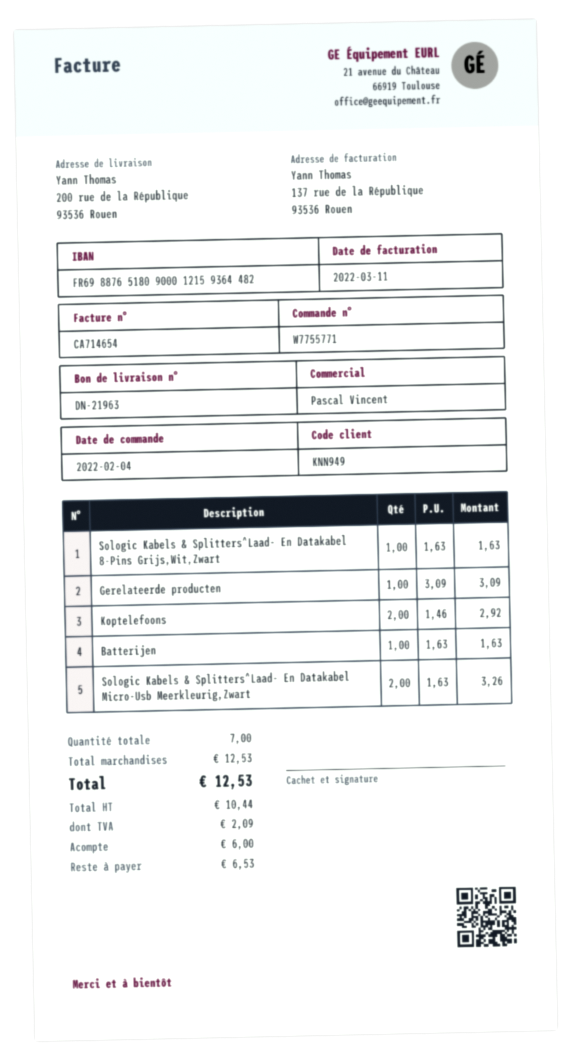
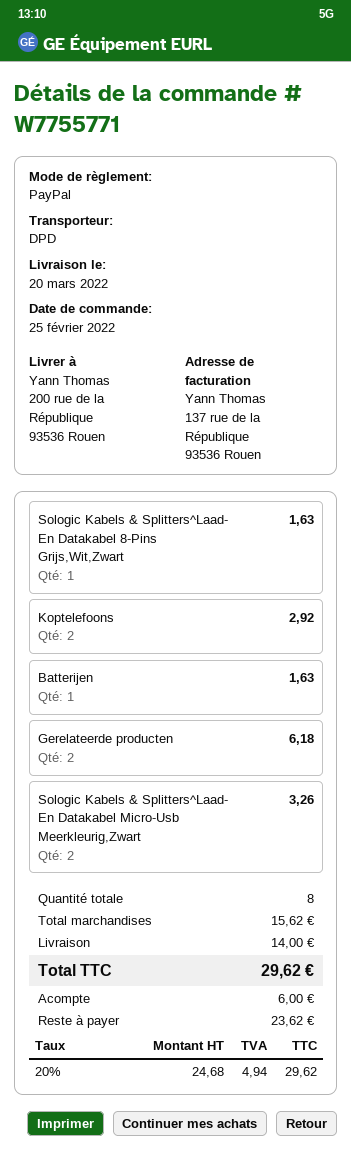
order date: 2022-02-04 -> 2022-02-25
Gerelateerde producten: 1 for 3.09 -> 2 for 6.18
total quantity: 7 -> 8
subtotal: 12.53 -> 15.62
shipping: none -> 14.00
net: 10.44 -> 24.68
tax: 2.09 -> 4.94
total: 12.53 -> 29.62
balance: 6.53 -> 23.62

